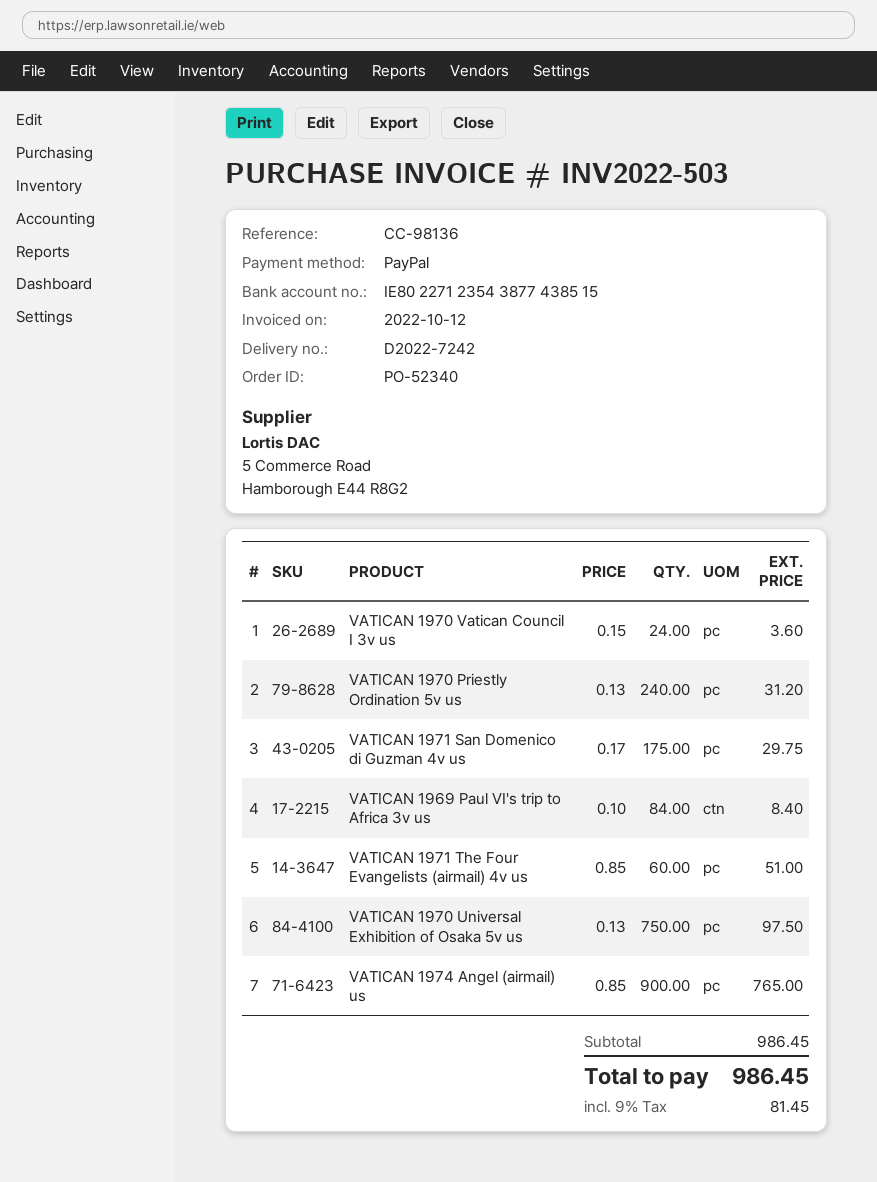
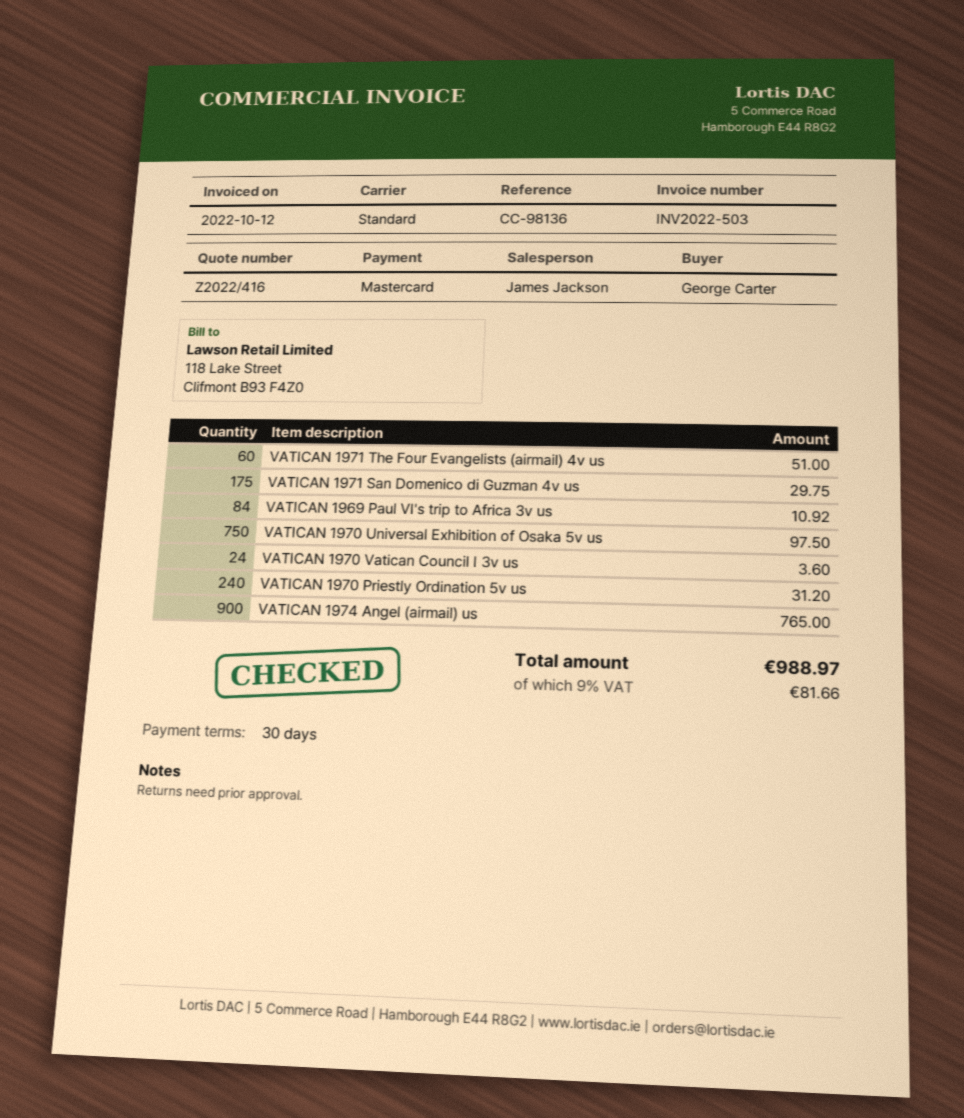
payment method: PayPal -> Mastercard
VATICAN 1969 Paul VI's trip to Africa 3v us: 84 for 8.40 -> 84 for 10.92
tax: 9% = 81.45 -> 9% = 81.66
total: 986.45 -> 988.97

